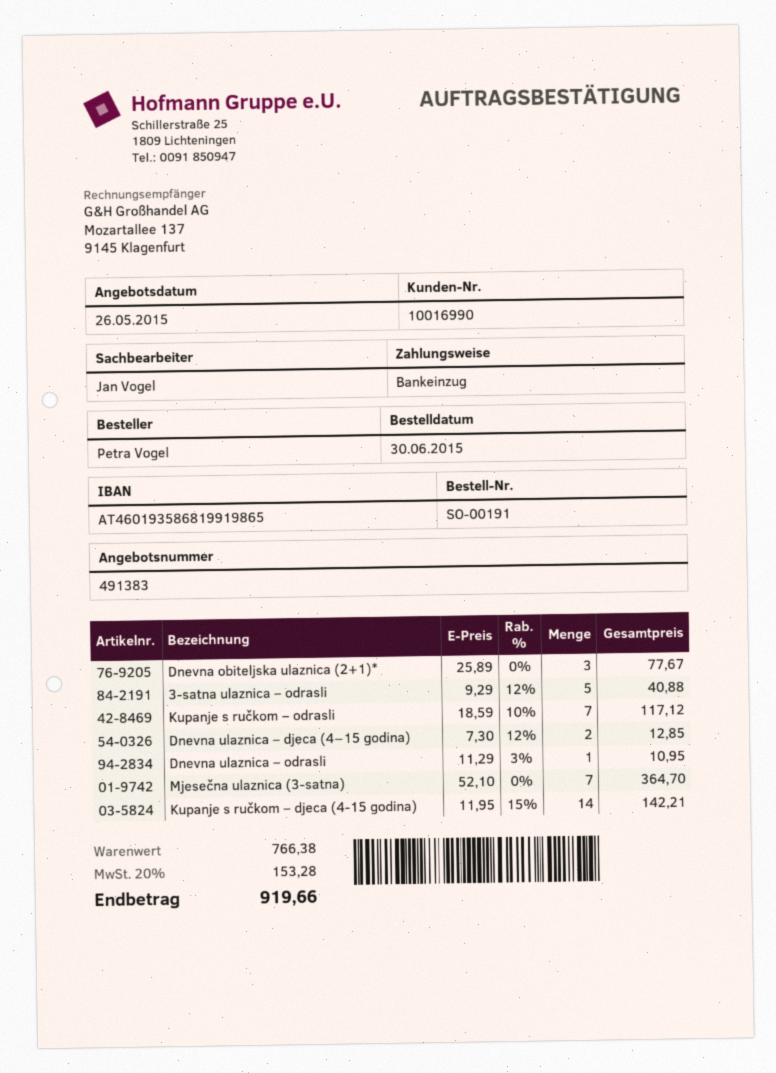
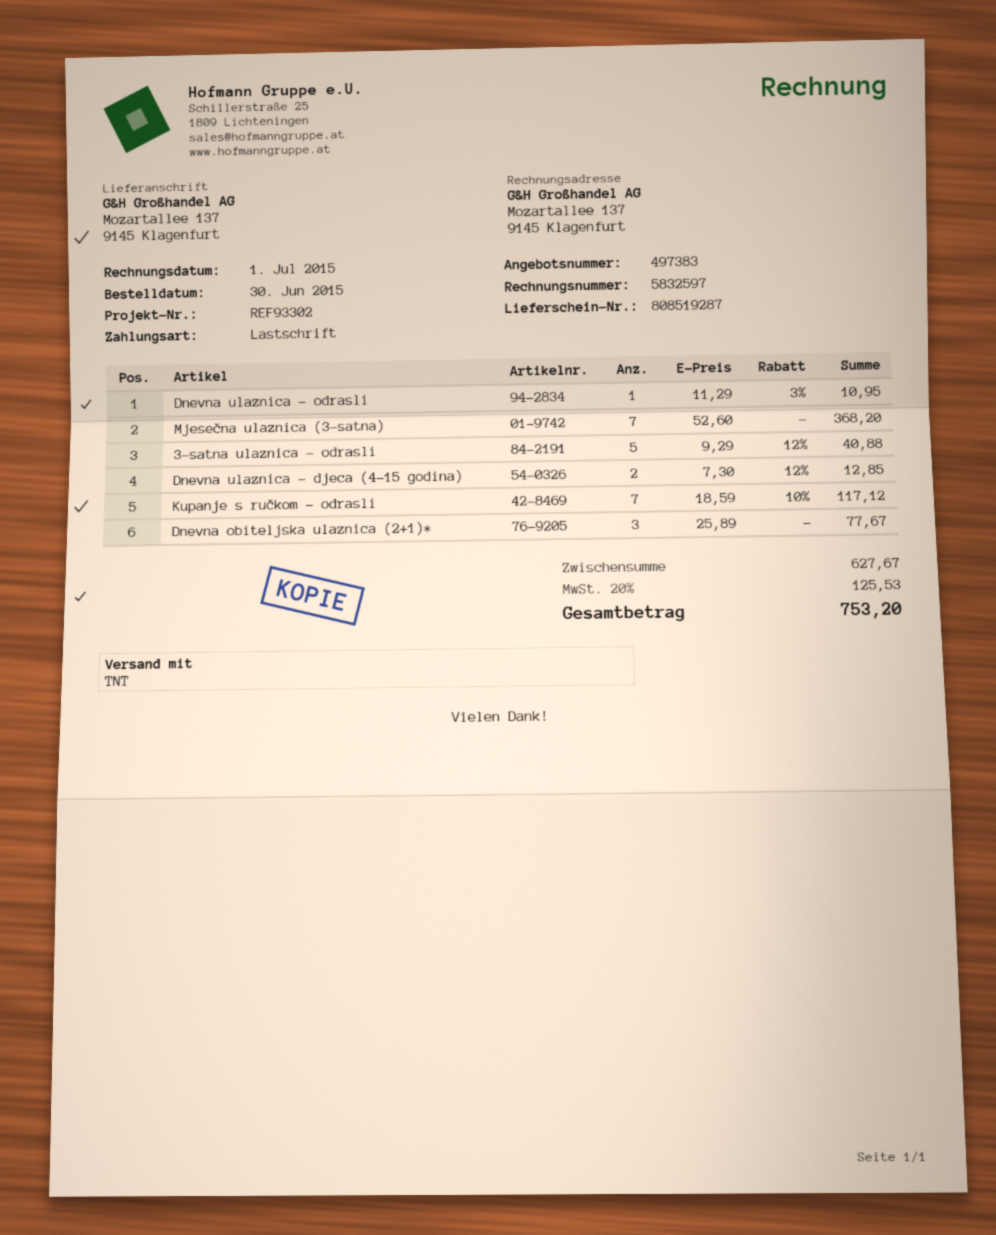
quote number: 491383 -> 497383
Mjesečna ulaznica (3-satna): 7 x 52.10 = 364.70 -> 7 x 52.60 = 368.20
Kupanje s ručkom – djeca (4-15 godina): 14 x 11.95 - 15% = 142.21 -> none
subtotal: 766.38 -> 627.67
tax: 20% = 153.28 -> 20% = 125.53
total: 919.66 -> 753.20

